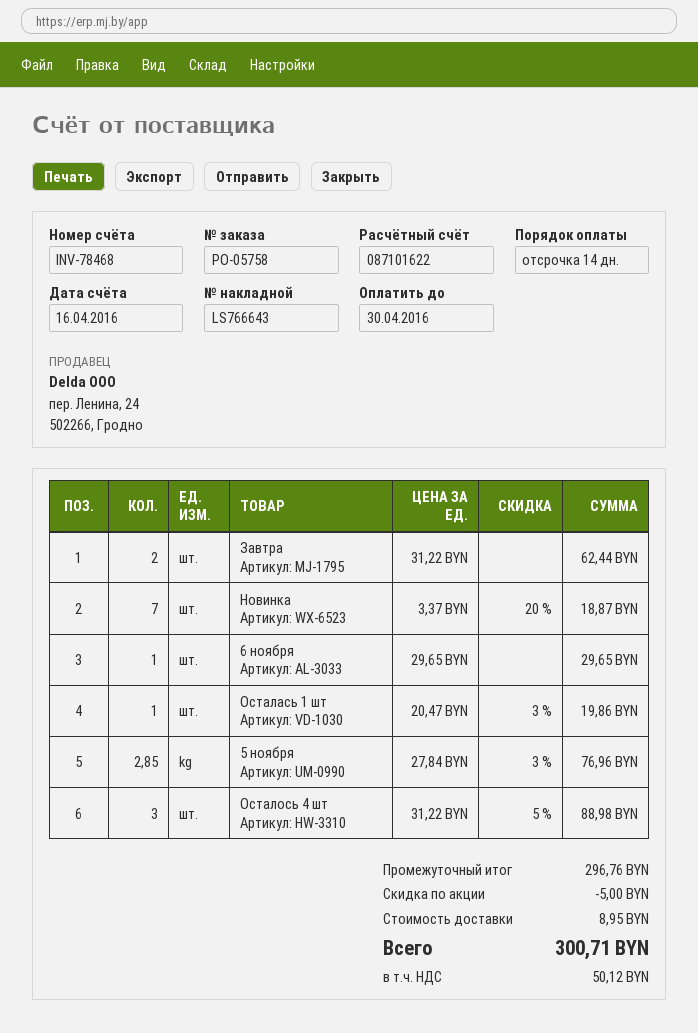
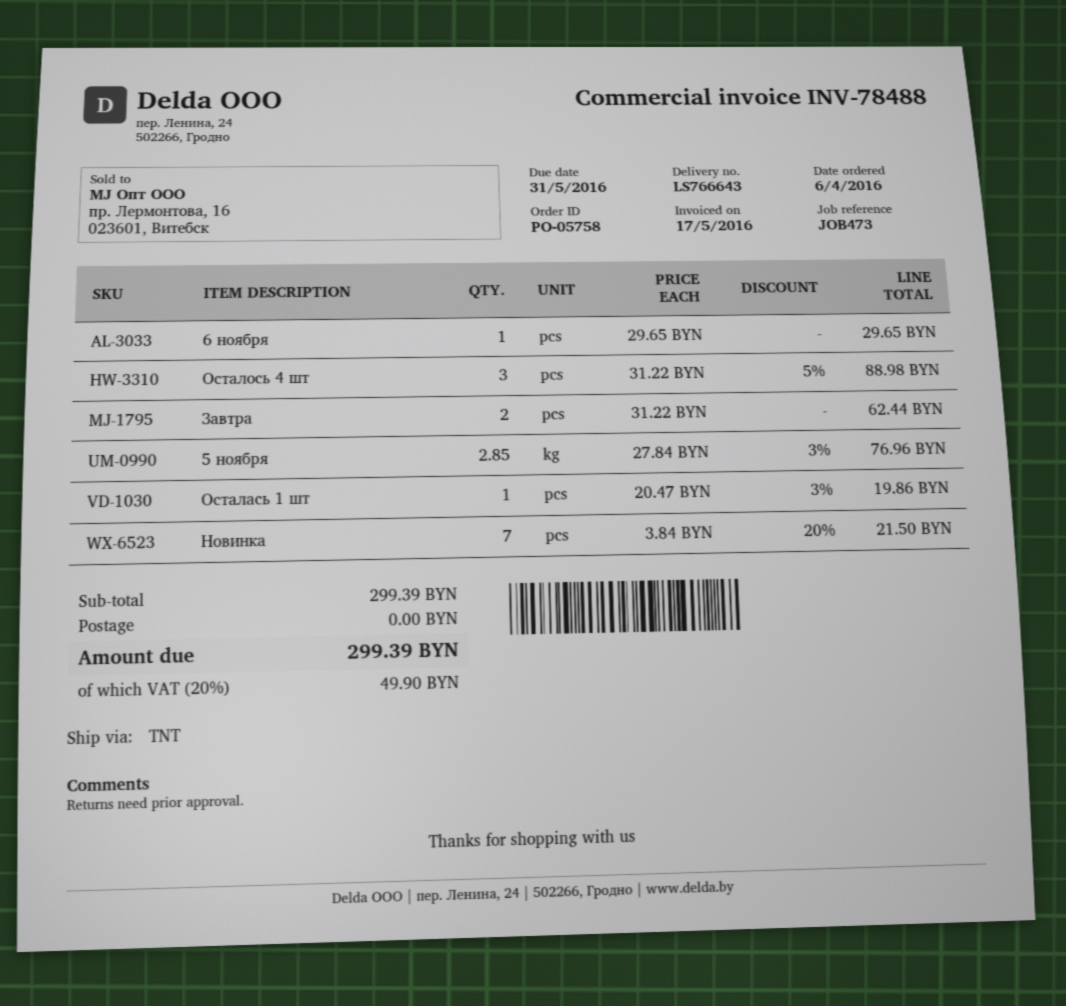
invoice number: INV-78468 -> INV-78488
invoice date: 2016-04-16 -> 2016-05-17
due date: 2016-04-30 -> 2016-05-31
Новинка: 7 x 3.37 - 20% = 18.87 -> 7 x 3.84 - 20% = 21.50
subtotal: 296.76 -> 299.39
discount: 5.00 -> none
shipping: 8.95 -> 0.00
tax: 50.12 -> 49.90
total: 300.71 -> 299.39

